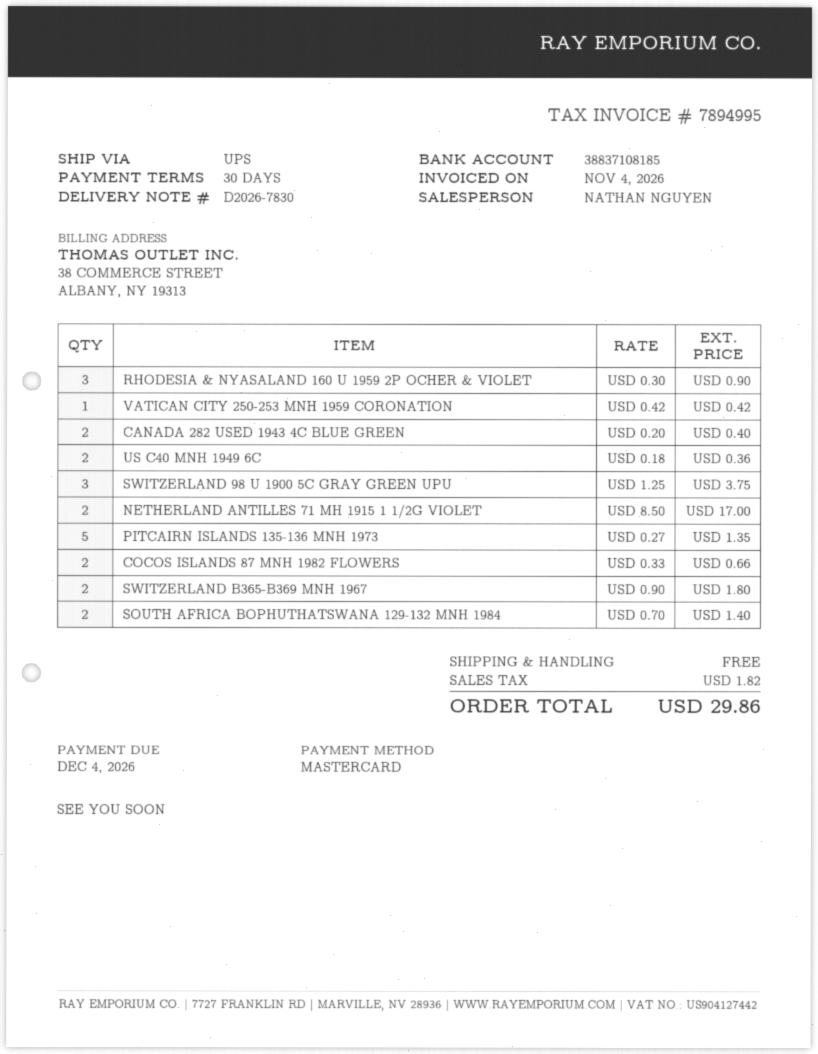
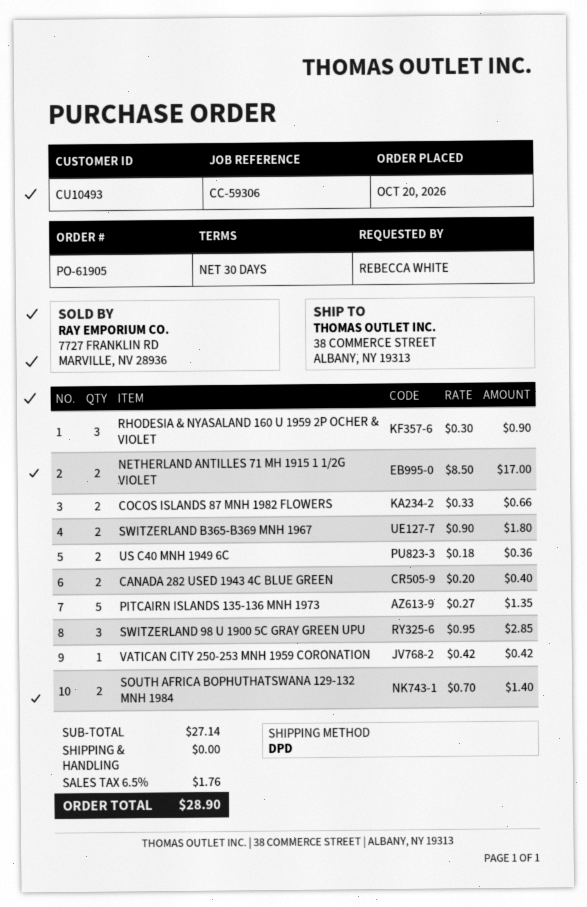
shipping method: UPS -> DPD
SWITZERLAND 98 U 1900 5C GRAY GREEN UPU: 3 x 1.25 = 3.75 -> 3 x 0.95 = 2.85
tax: 1.82 -> 1.76
total: 29.86 -> 28.90

